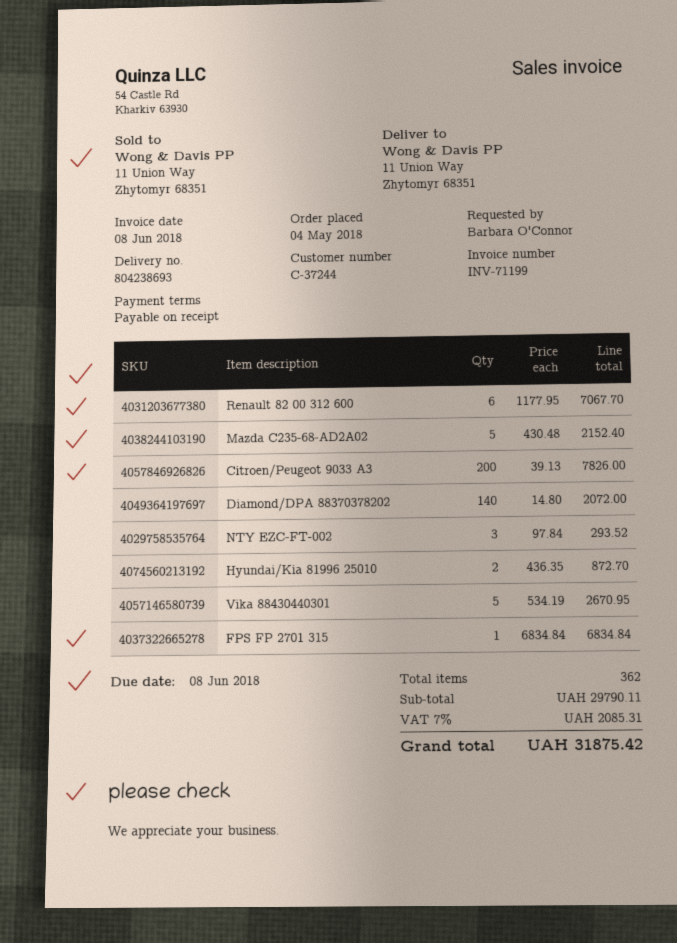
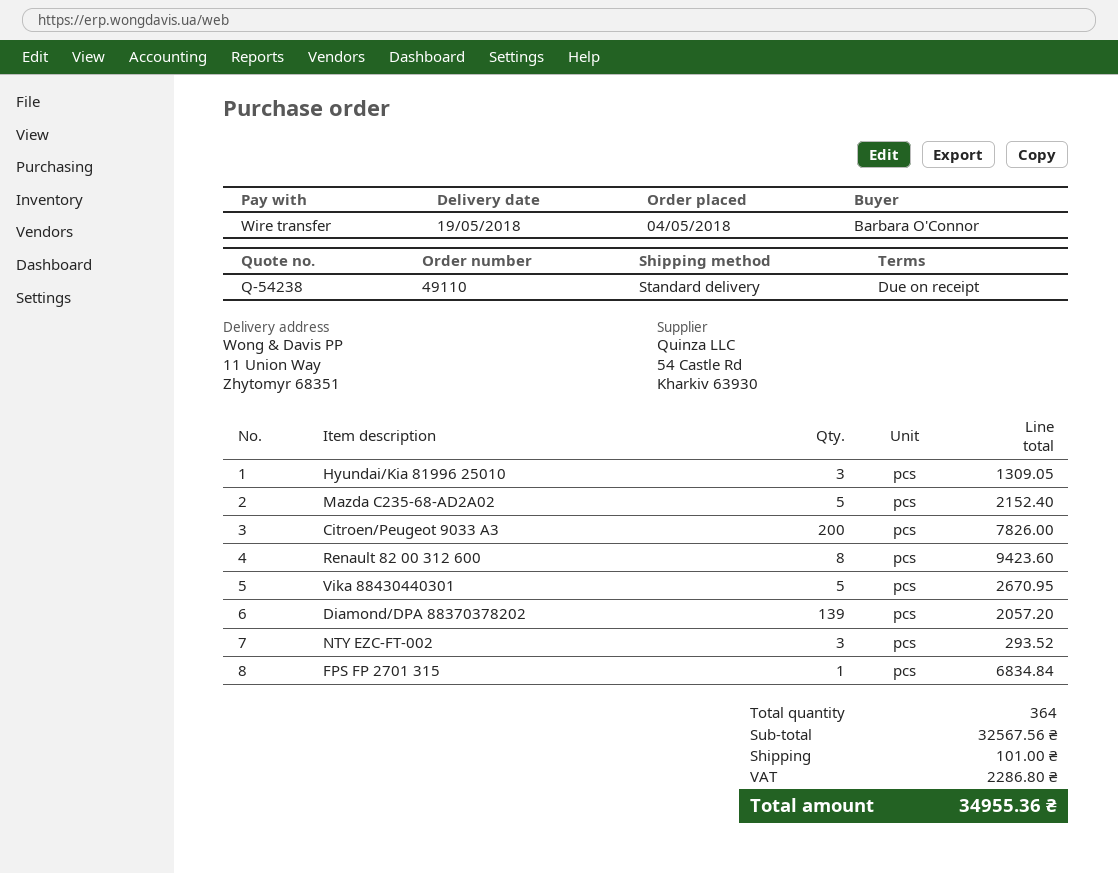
Renault 82 00 312 600: 6 for 7067.70 -> 8 for 9423.60
Diamond/DPA 88370378202: 140 for 2072.00 -> 139 for 2057.20
Hyundai/Kia 81996 25010: 2 for 872.70 -> 3 for 1309.05
total quantity: 362 -> 364
subtotal: 29790.11 -> 32567.56
shipping: none -> 101.00
tax: 2085.31 -> 2286.80
total: 31875.42 -> 34955.36

